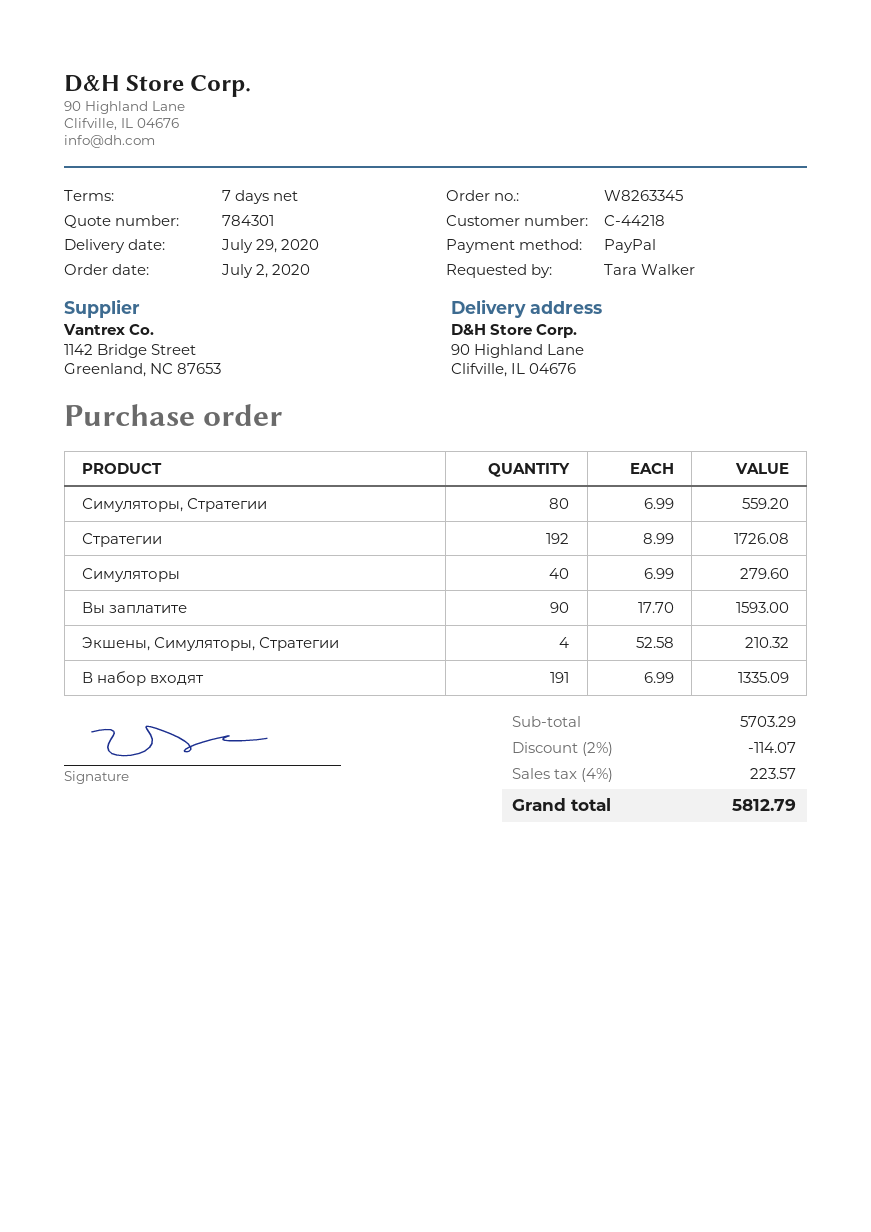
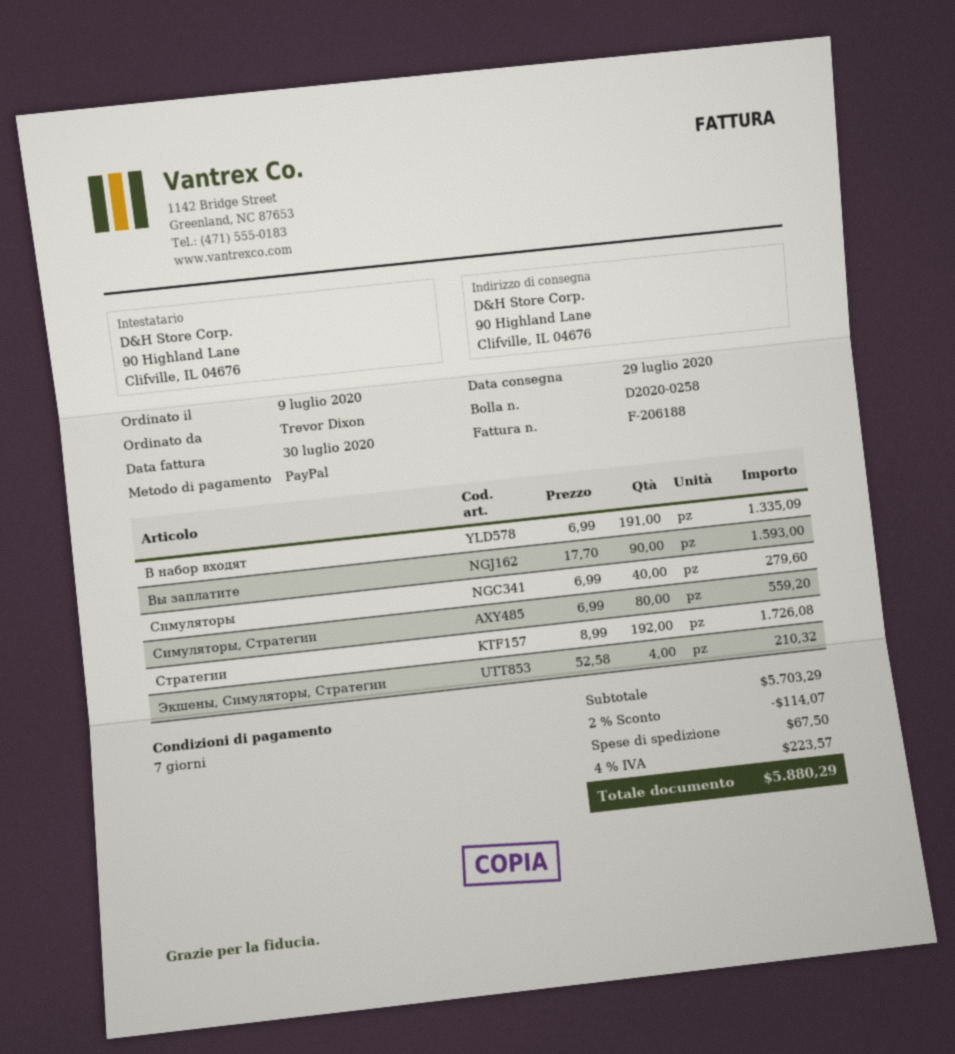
order date: 2020-07-02 -> 2020-07-09
ordered by: Tara Walker -> Trevor Dixon
shipping: none -> 67.50
total: 5812.79 -> 5880.29

